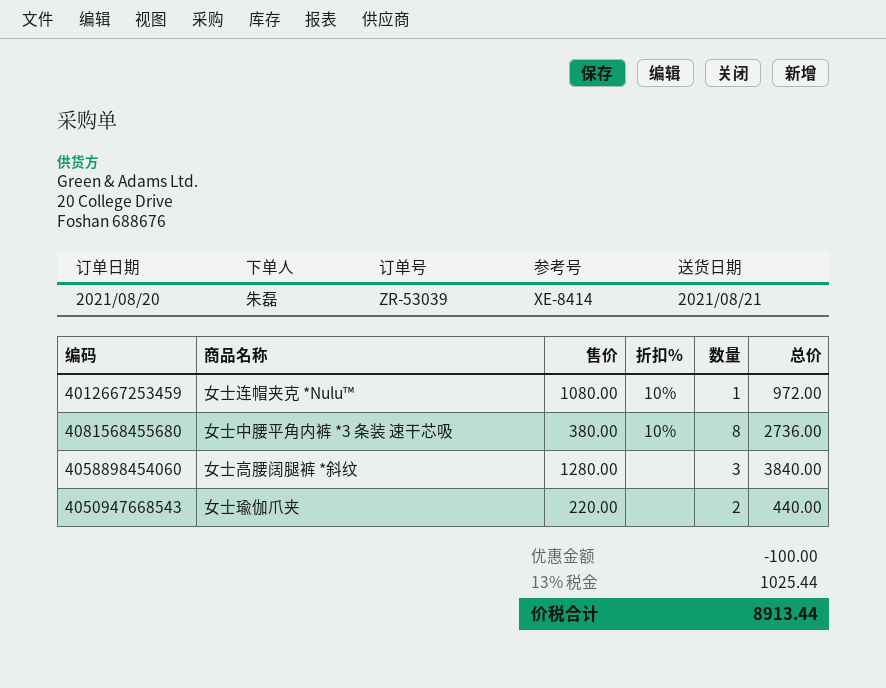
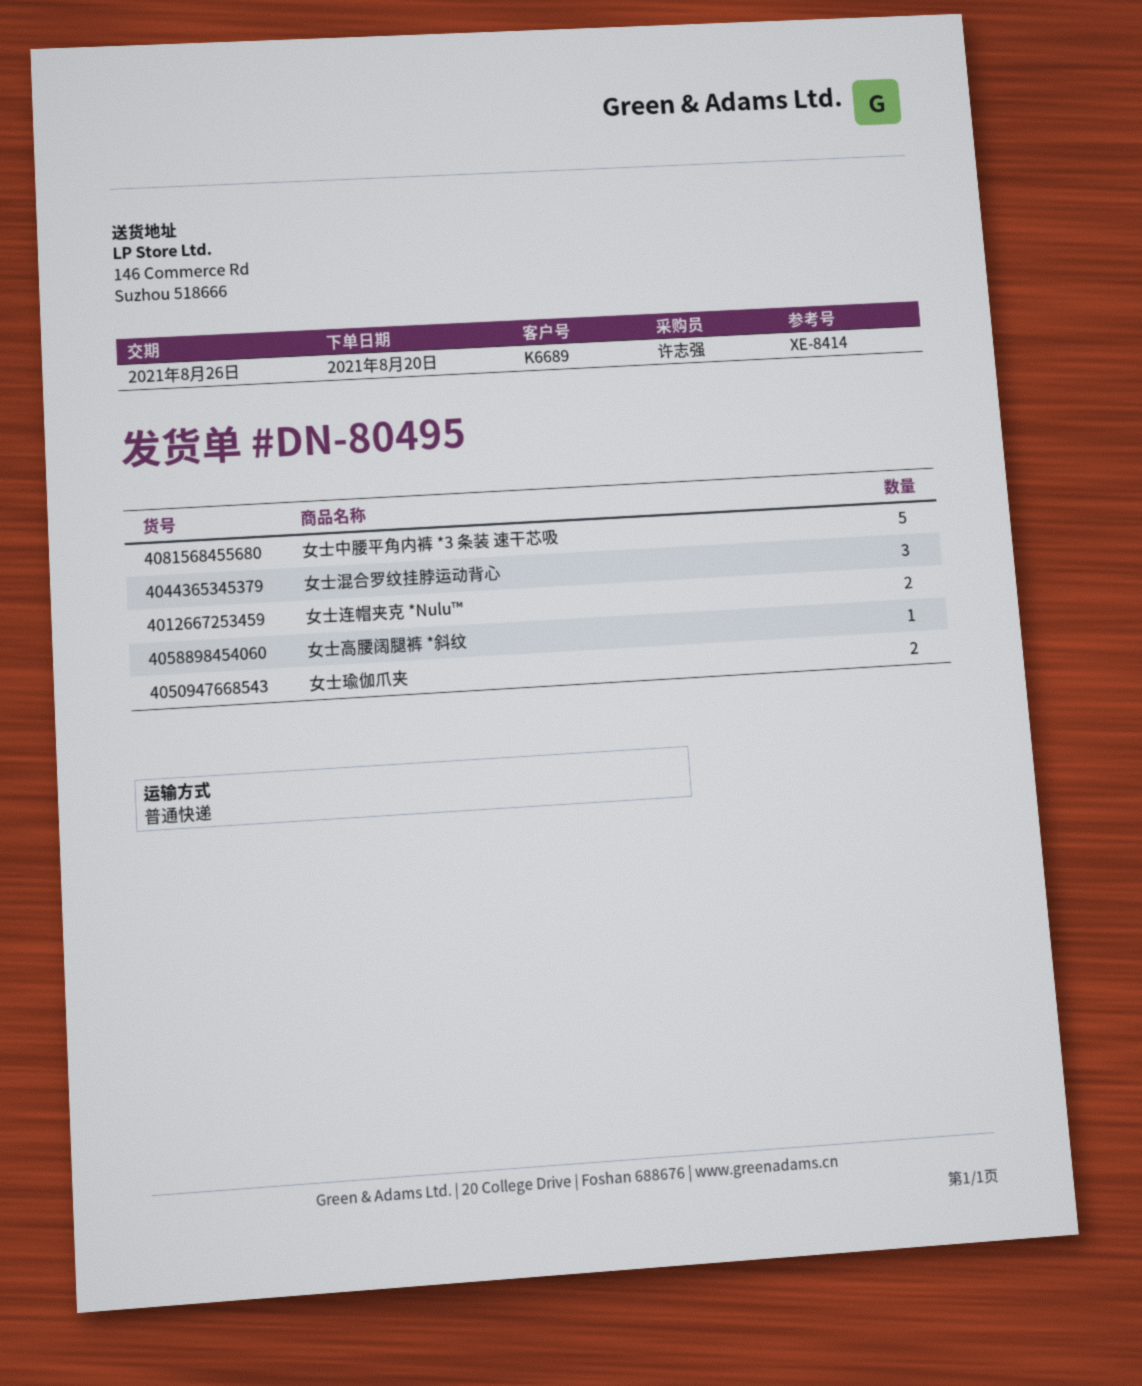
delivery date: 2021-08-21 -> 2021-08-26
ordered by: 朱磊 -> 许志强
女士连帽夹克 *Nulu™: 1 -> 2
女士中腰平角内裤 *3 条装 速干芯吸: 8 -> 5
女士高腰阔腿裤 *斜纹: 3 -> 1
女士混合罗纹挂脖运动背心: none -> 3

